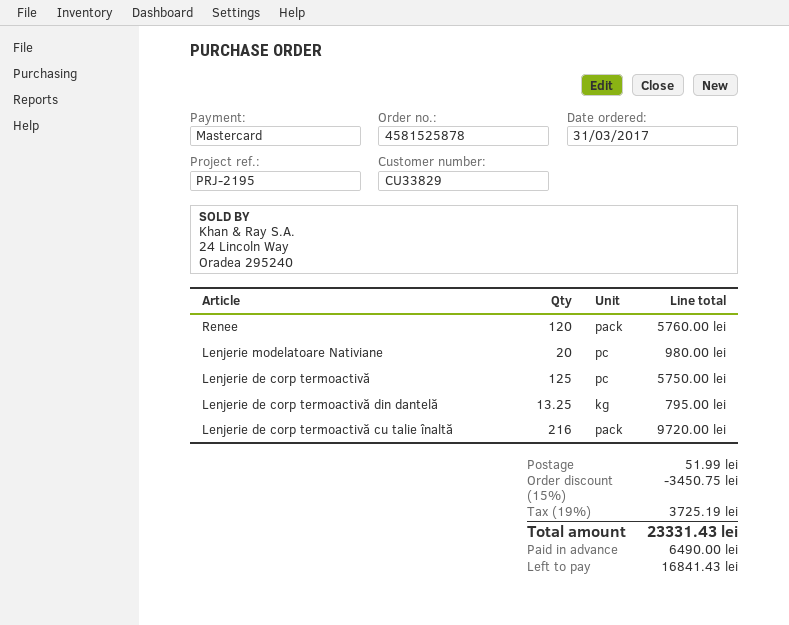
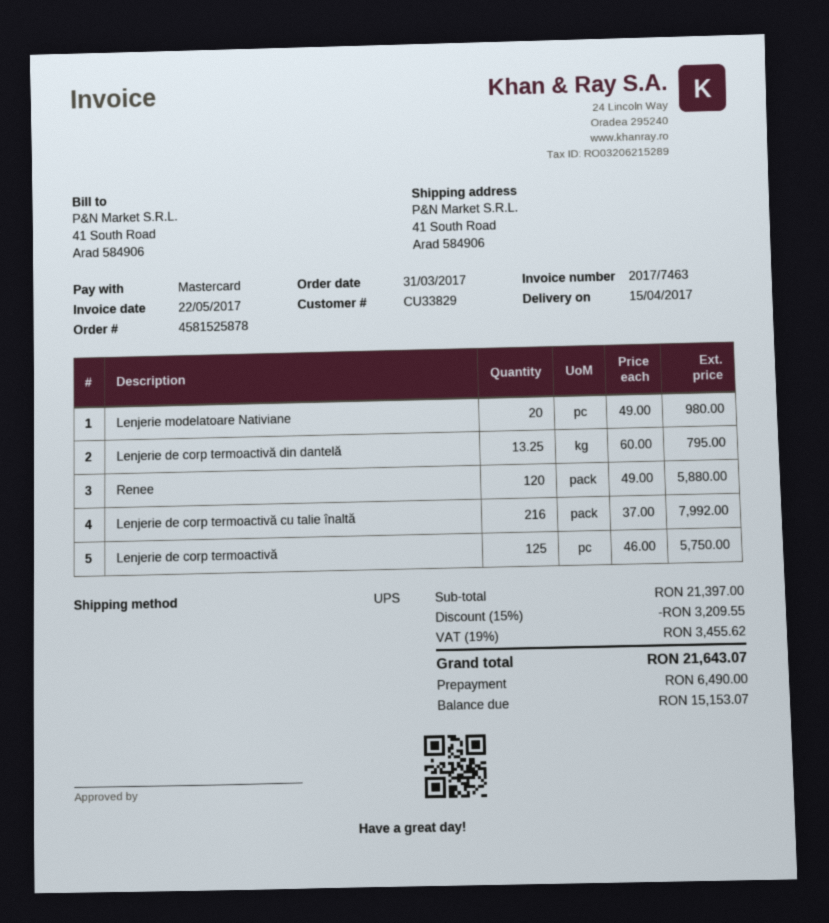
Renee: 120 for 5760.00 -> 120 for 5880.00
Lenjerie de corp termoactivă cu talie înaltă: 216 for 9720.00 -> 216 for 7992.00
discount: 15% = 3450.75 -> 15% = 3209.55
shipping: 51.99 -> none
tax: 19% = 3725.19 -> 19% = 3455.62
total: 23331.43 -> 21643.07
balance: 16841.43 -> 15153.07

